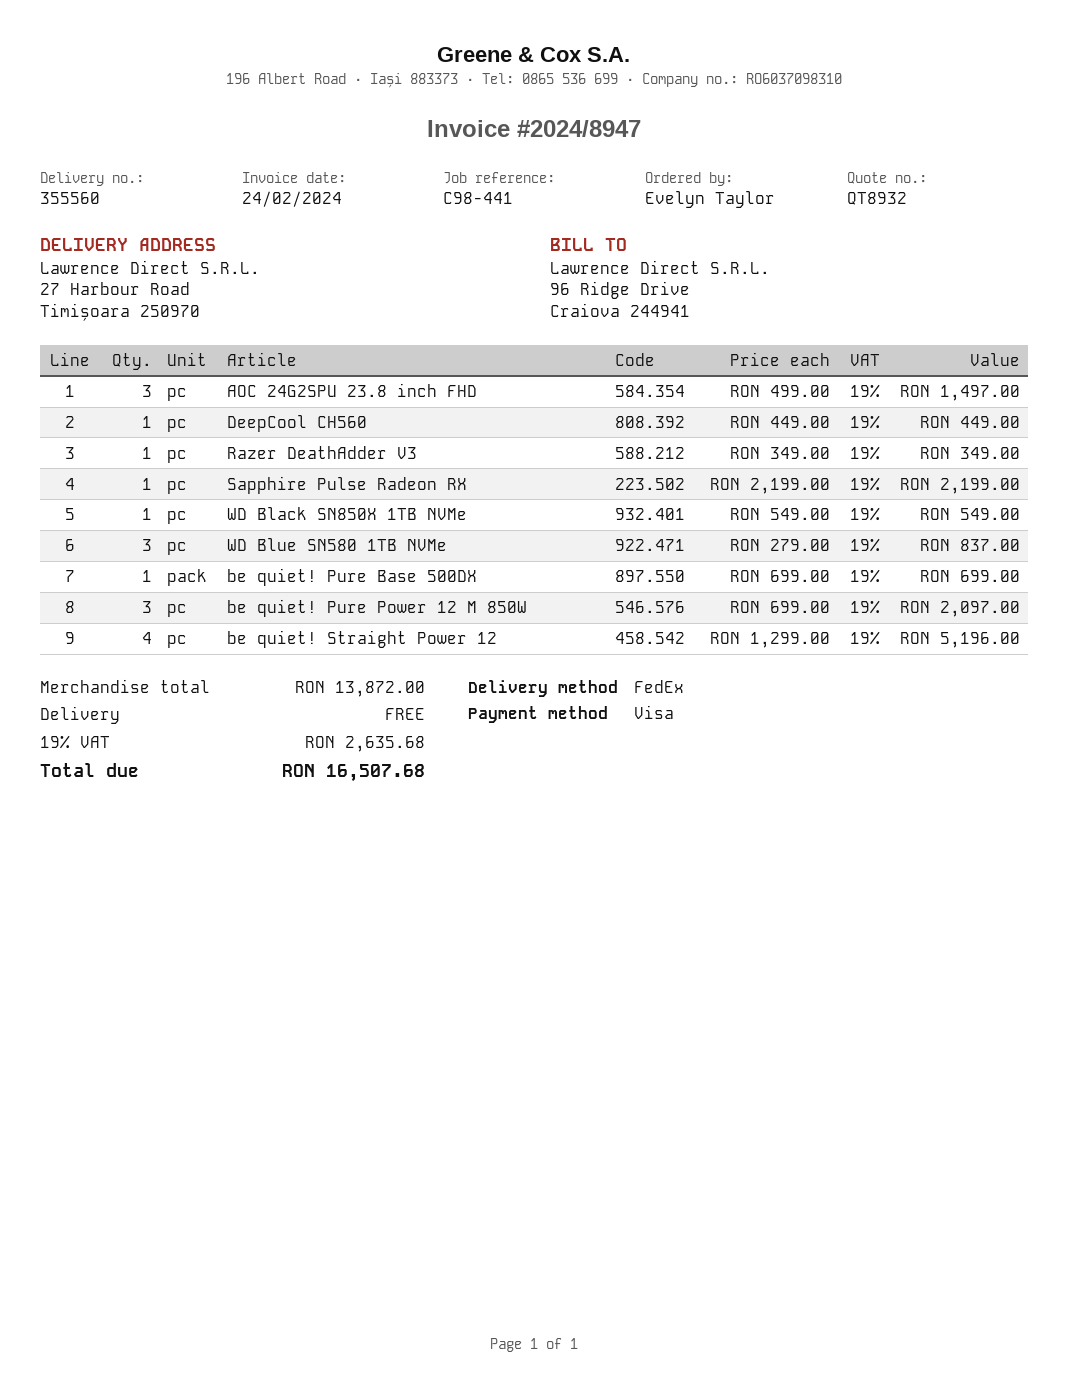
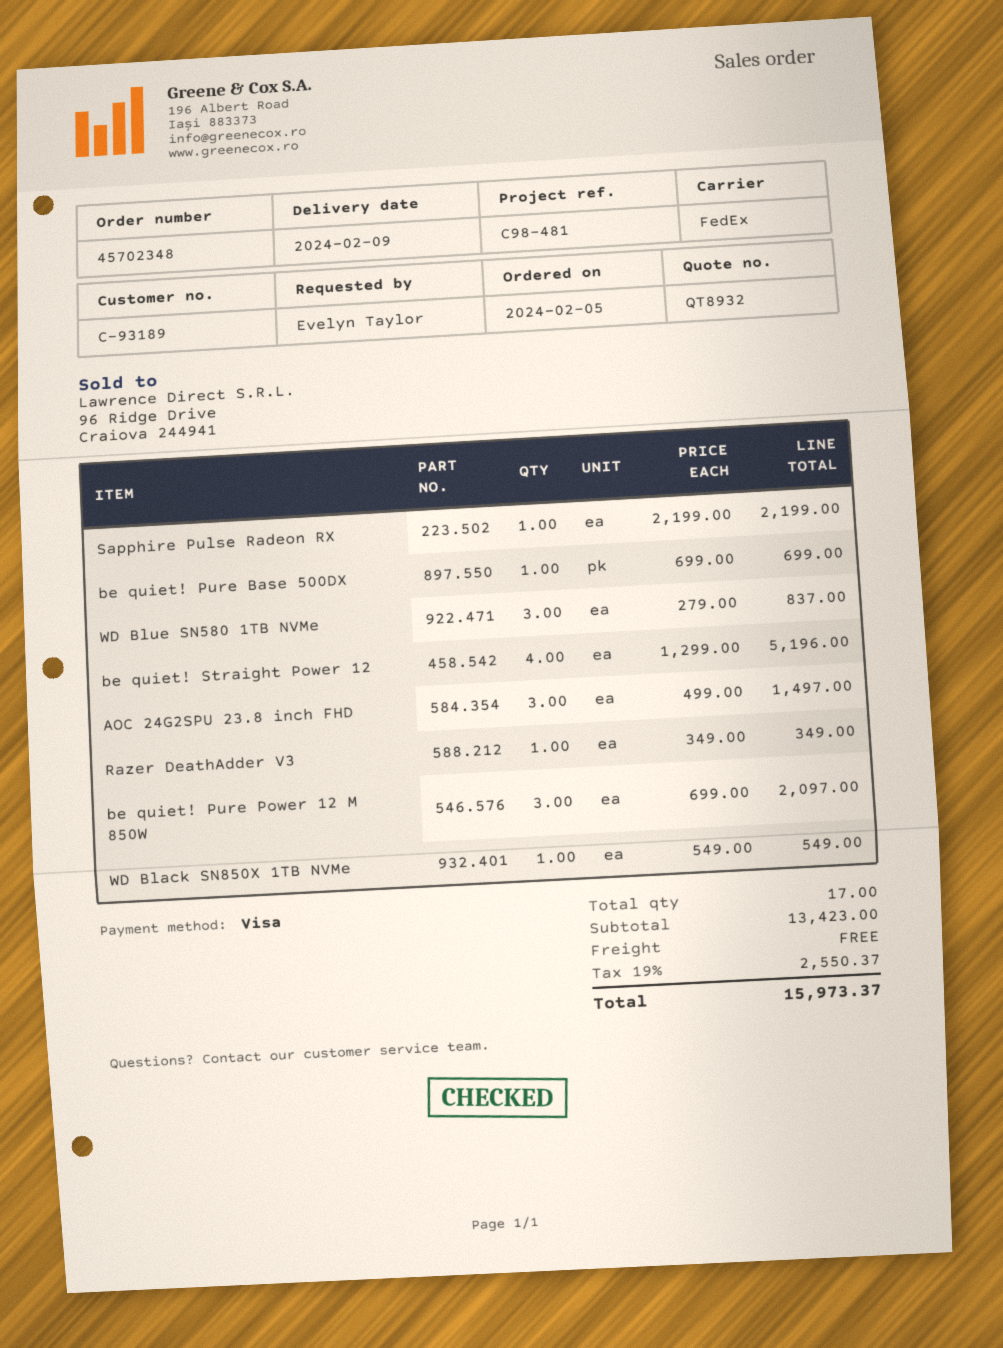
reference: C98-441 -> C98-481
DeepCool CH560: 1 x 449.00 = 449.00 -> none
subtotal: 13872.00 -> 13423.00
tax: 19% = 2635.68 -> 19% = 2550.37
total: 16507.68 -> 15973.37

